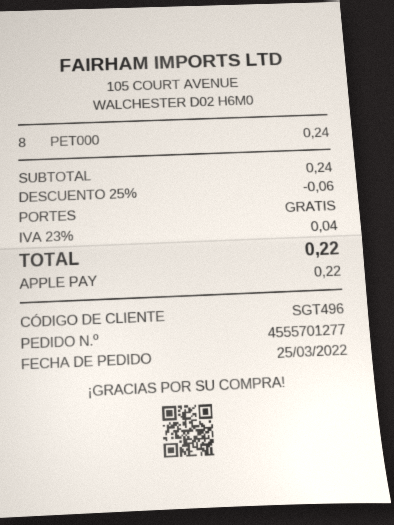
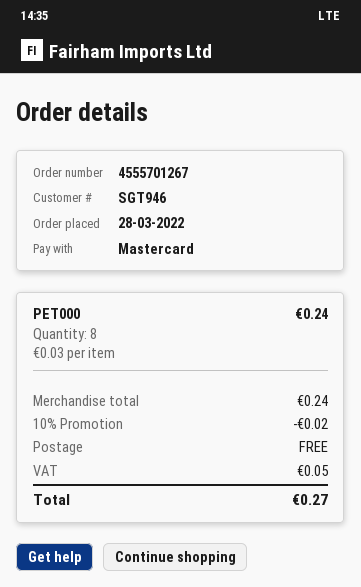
order number: 4555701277 -> 4555701267
order date: 2022-03-25 -> 2022-03-28
customer number: SGT496 -> SGT946
payment method: Apple Pay -> Mastercard
discount: 25% = 0.06 -> 10% = 0.02
tax: 0.04 -> 0.05
total: 0.22 -> 0.27

